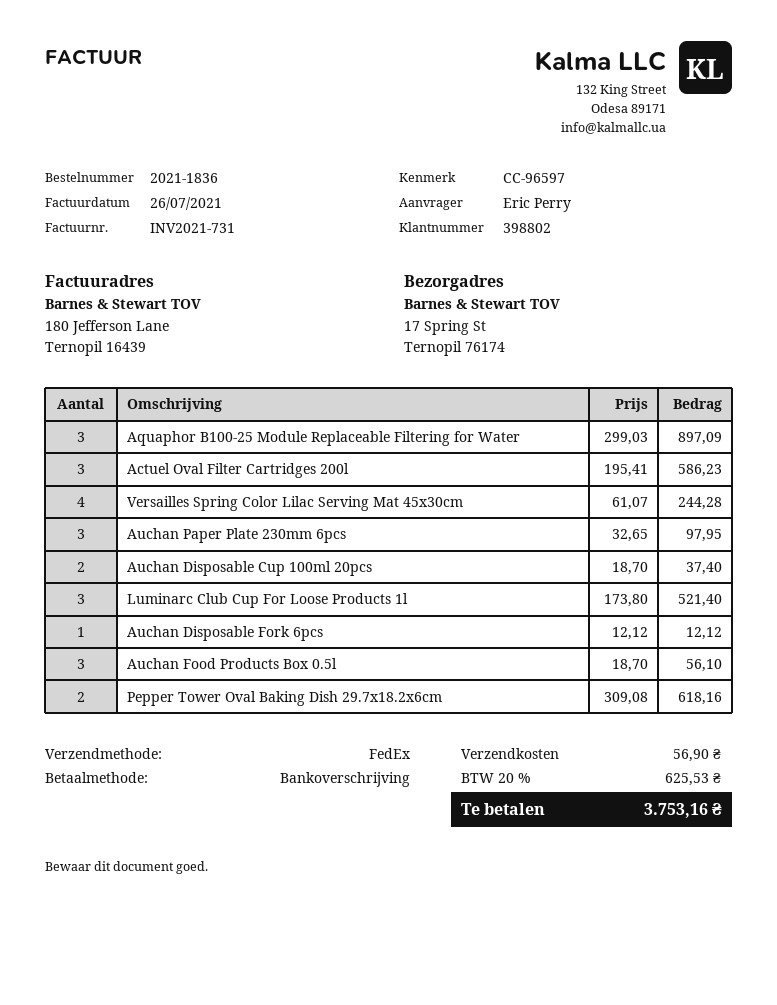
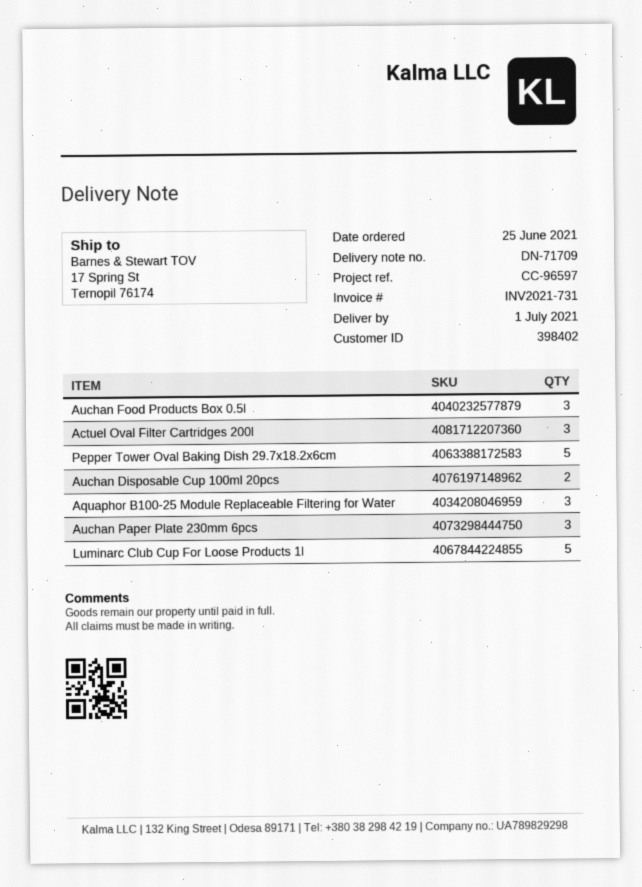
customer number: 398802 -> 398402
Versailles Spring Color Lilac Serving Mat 45x30cm: 4 -> none
Luminarc Club Cup For Loose Products 1l: 3 -> 5
Auchan Disposable Fork 6pcs: 1 -> none
Pepper Tower Oval Baking Dish 29.7x18.2x6cm: 2 -> 5

